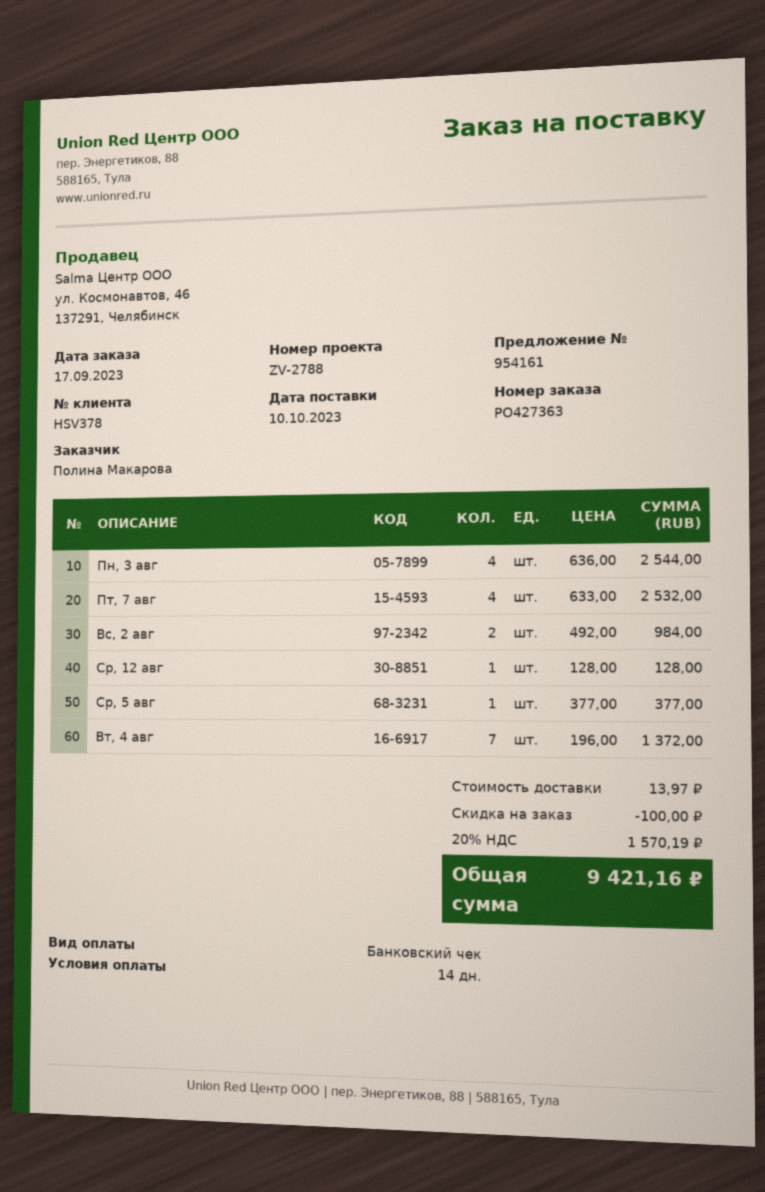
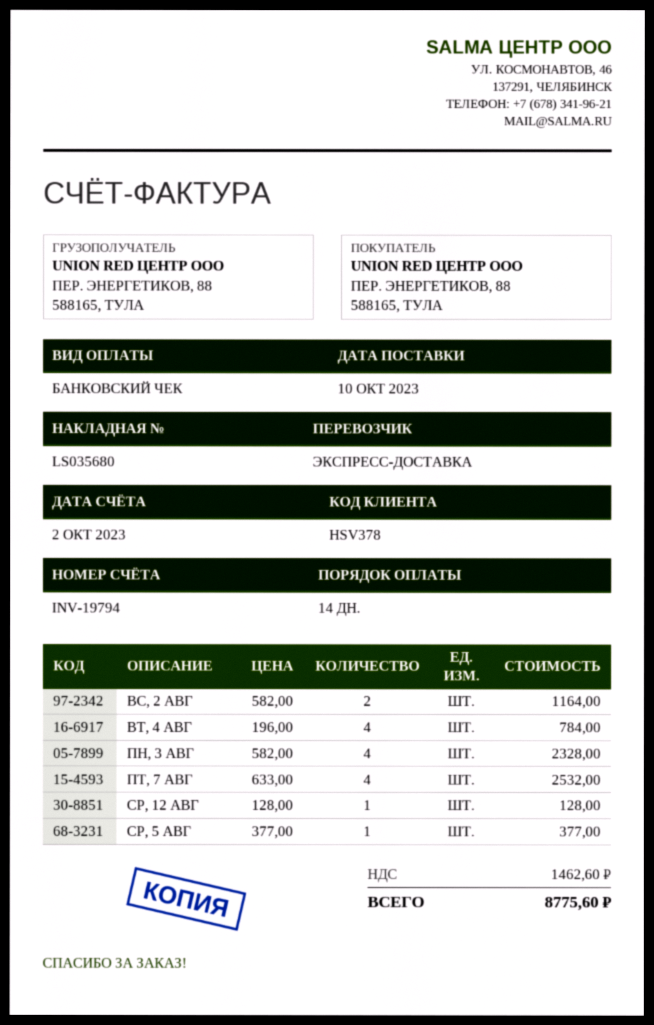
Пн, 3 авг: 4 x 636.00 = 2544.00 -> 4 x 582.00 = 2328.00
Вс, 2 авг: 2 x 492.00 = 984.00 -> 2 x 582.00 = 1164.00
Вт, 4 авг: 7 x 196.00 = 1372.00 -> 4 x 196.00 = 784.00
discount: 100.00 -> none
shipping: 13.97 -> none
tax: 1570.19 -> 1462.60
total: 9421.16 -> 8775.60

